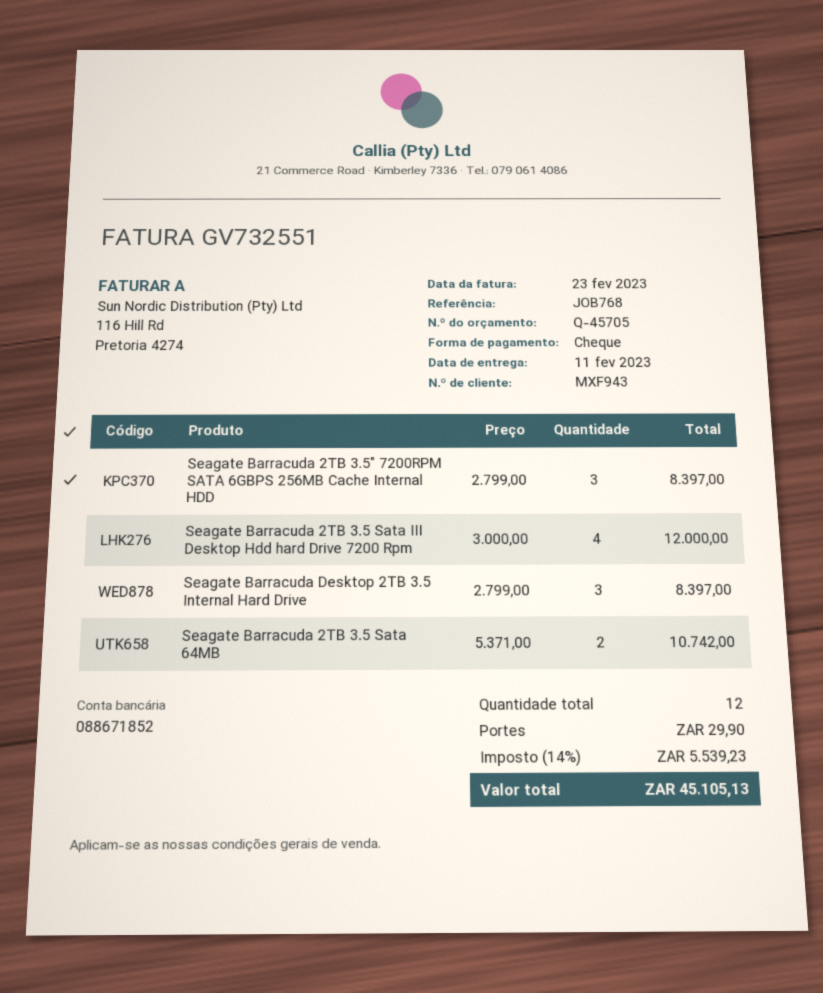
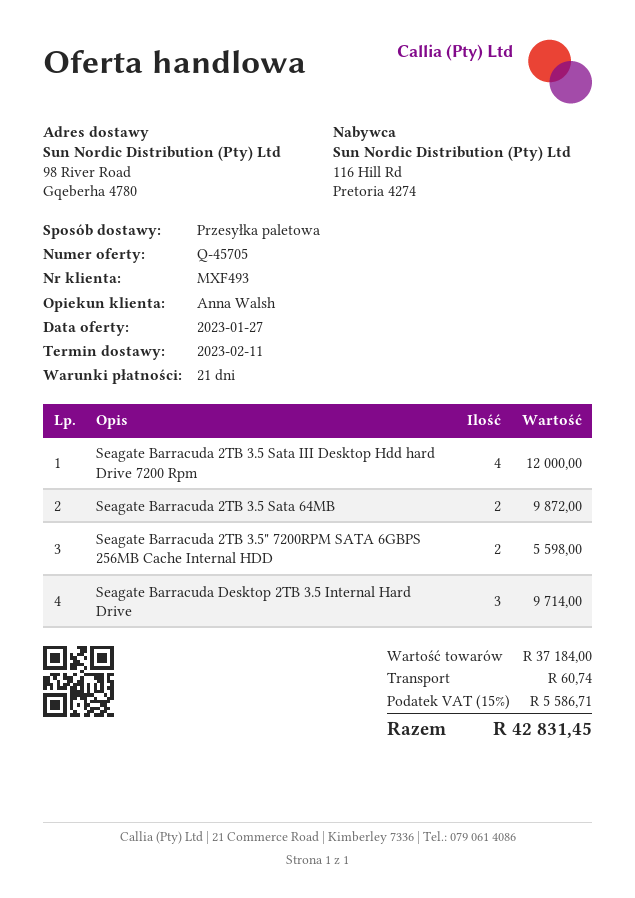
customer number: MXF943 -> MXF493
Seagate Barracuda 2TB 3.5" 7200RPM SATA 6GBPS 256MB Cache Internal HDD: 3 for 8397.00 -> 2 for 5598.00
Seagate Barracuda Desktop 2TB 3.5 Internal Hard Drive: 3 for 8397.00 -> 3 for 9714.00
Seagate Barracuda 2TB 3.5 Sata 64MB: 2 for 10742.00 -> 2 for 9872.00
shipping: 29.90 -> 60.74
tax: 14% = 5539.23 -> 15% = 5586.71
total: 45105.13 -> 42831.45

